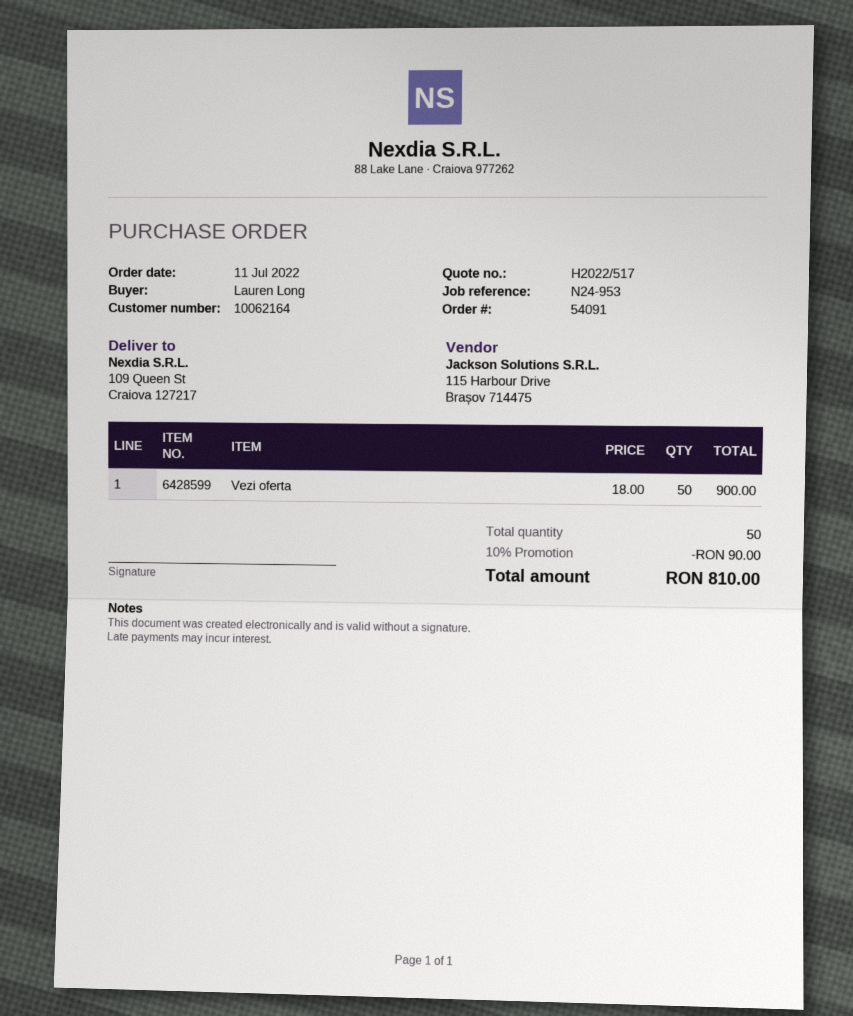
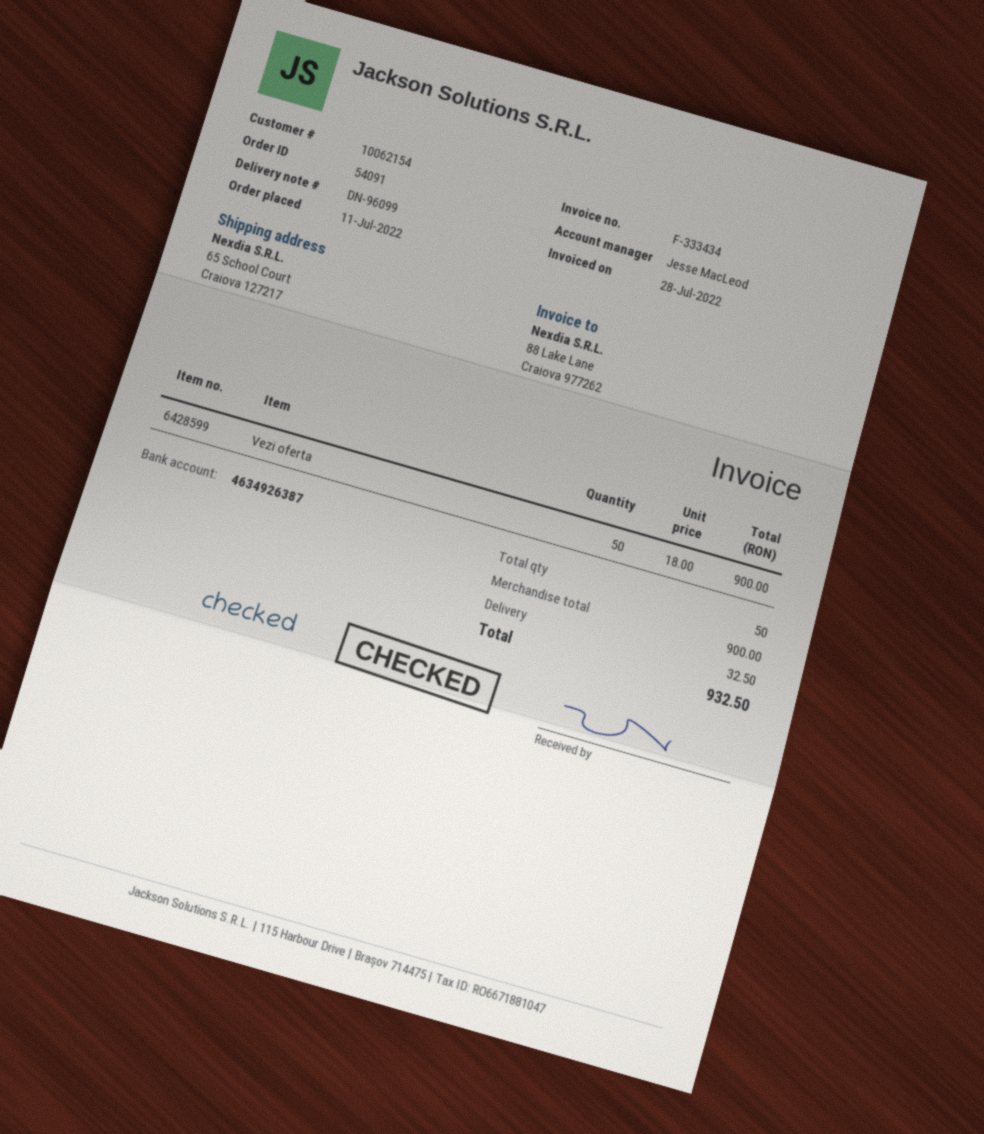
customer number: 10062164 -> 10062154
ship to: 109 Queen St, Craiova 127217 -> 65 School Court, Craiova 127217
discount: 10% = 90.00 -> none
shipping: none -> 32.50
total: 810.00 -> 932.50

